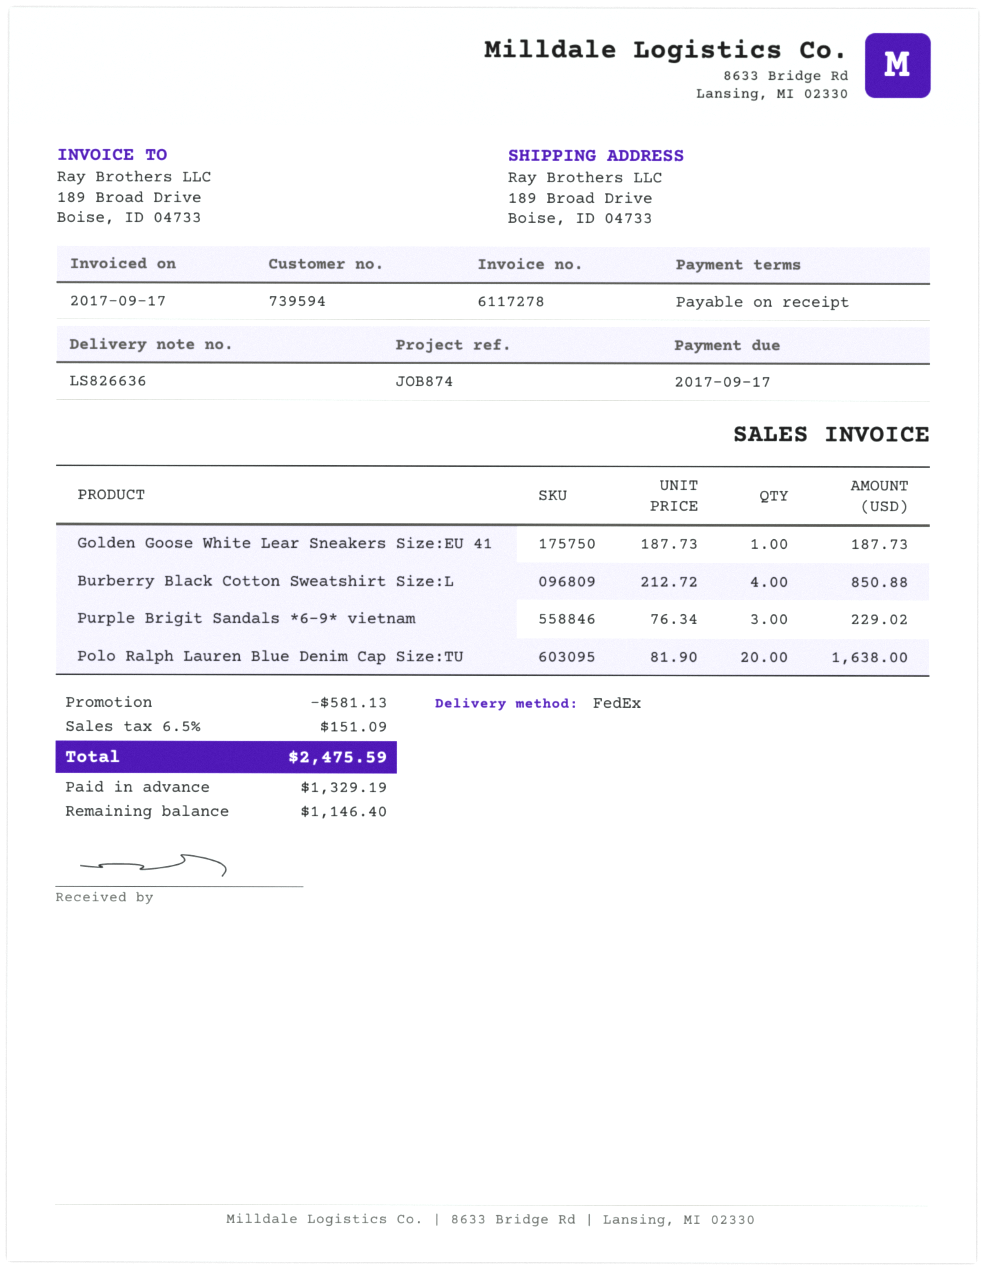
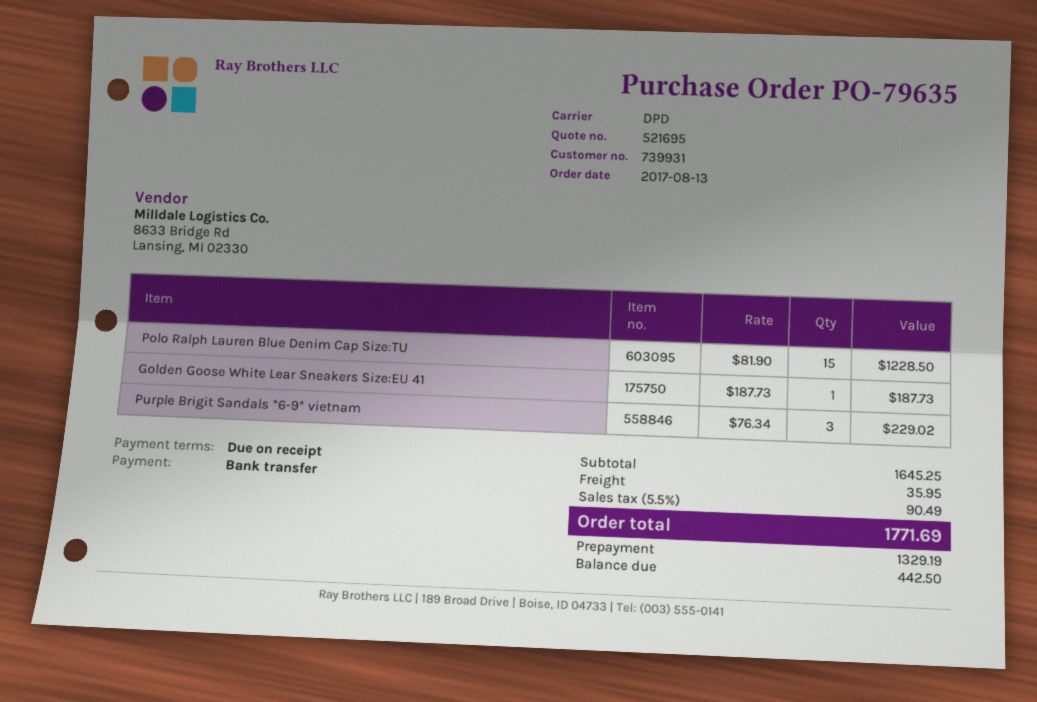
customer number: 739594 -> 739931
shipping method: FedEx -> DPD
Burberry Black Cotton Sweatshirt Size:L: 4 x 212.72 = 850.88 -> none
Polo Ralph Lauren Blue Denim Cap Size:TU: 20 x 81.90 = 1638.00 -> 15 x 81.90 = 1228.50
discount: 581.13 -> none
shipping: none -> 35.95
tax: 6.5% = 151.09 -> 5.5% = 90.49
total: 2475.59 -> 1771.69
balance: 1146.40 -> 442.50

